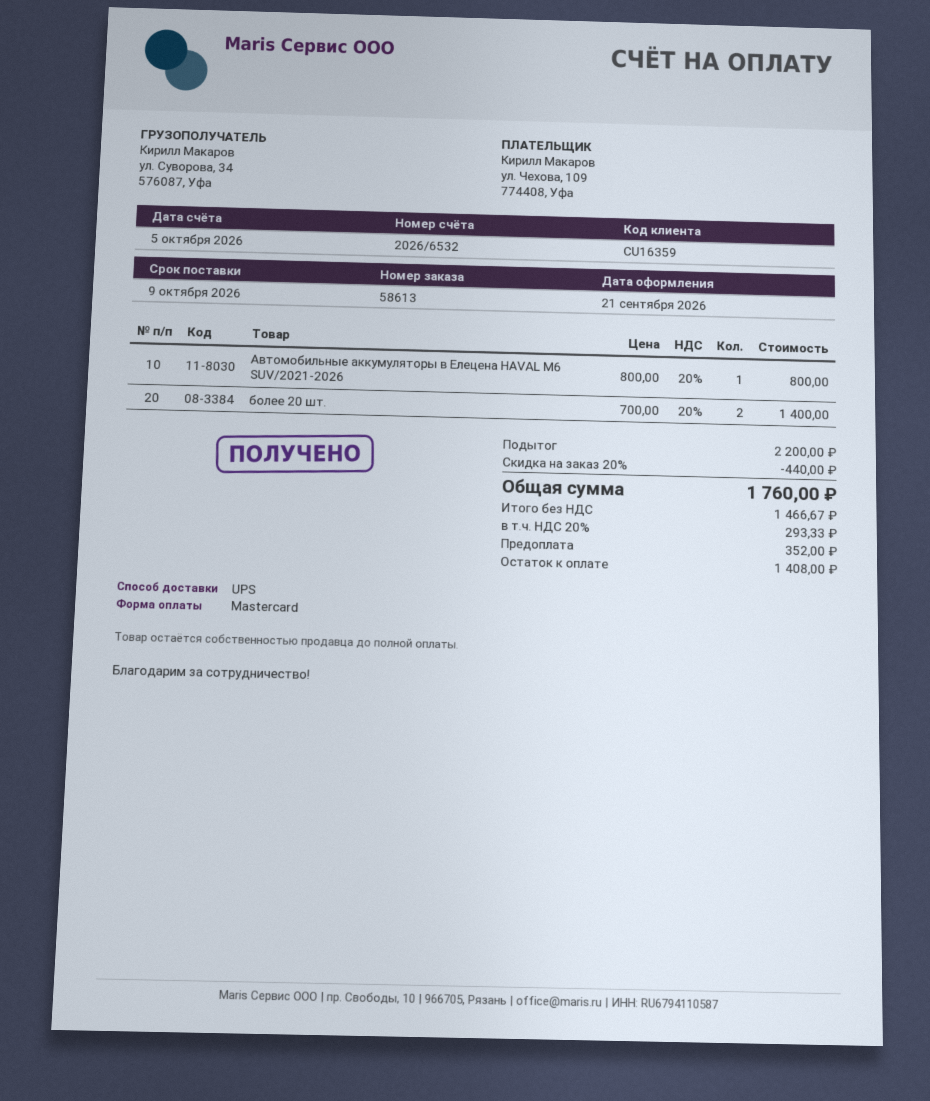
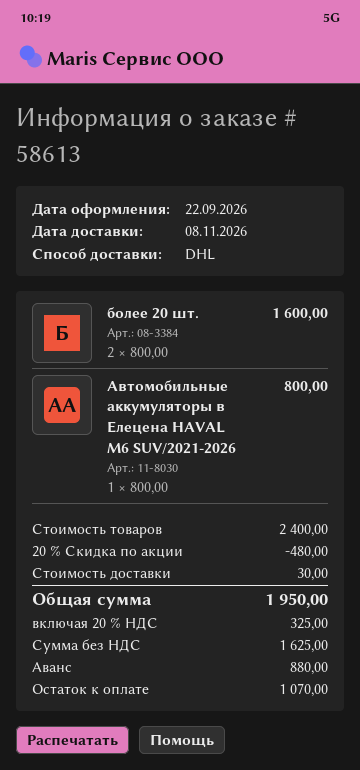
order date: 2026-09-21 -> 2026-09-22
delivery date: 2026-10-09 -> 2026-11-08
shipping method: UPS -> DHL
более 20 шт.: 2 x 700.00 = 1400.00 -> 2 x 800.00 = 1600.00
subtotal: 2200.00 -> 2400.00
discount: 20% = 440.00 -> 20% = 480.00
shipping: none -> 30.00
net: 1466.67 -> 1625.00
tax: 20% = 293.33 -> 20% = 325.00
total: 1760.00 -> 1950.00
deposit: 352.00 -> 880.00
balance: 1408.00 -> 1070.00

